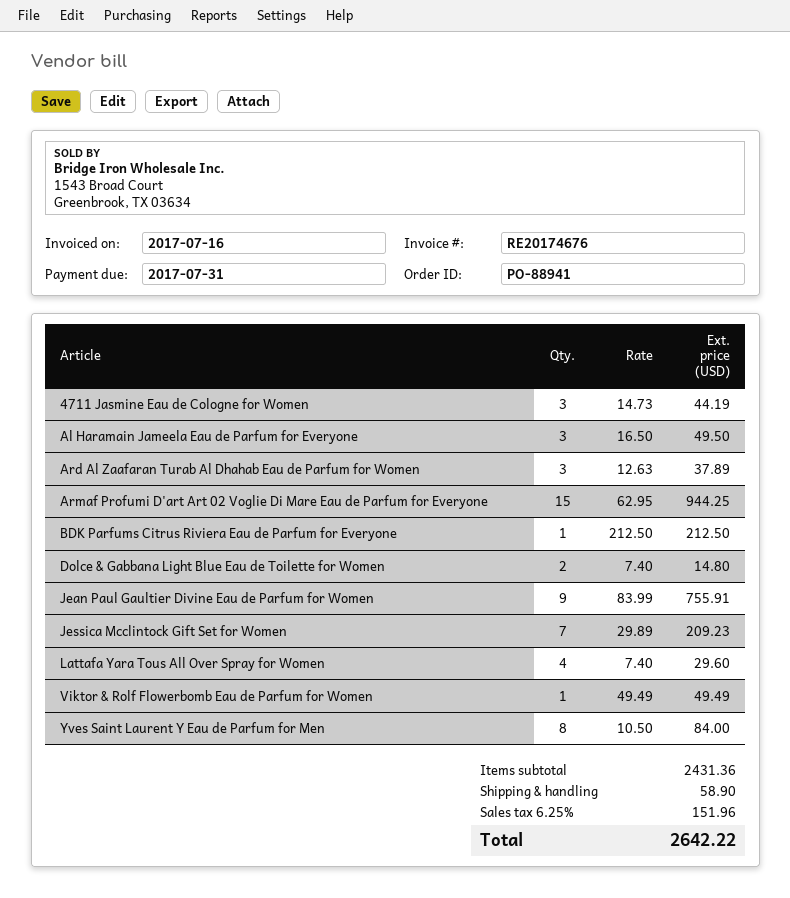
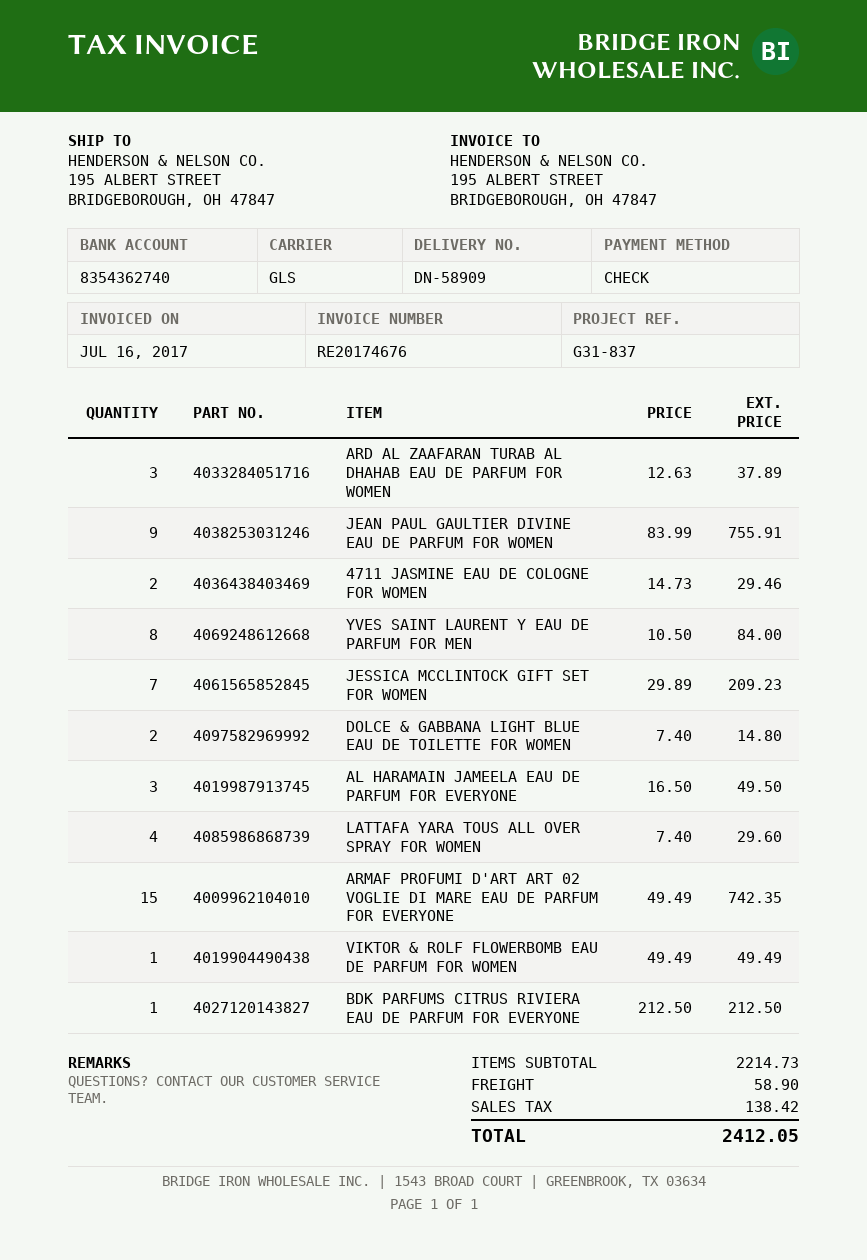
4711 Jasmine Eau de Cologne for Women: 3 x 14.73 = 44.19 -> 2 x 14.73 = 29.46
Armaf Profumi D'art Art 02 Voglie Di Mare Eau de Parfum for Everyone: 15 x 62.95 = 944.25 -> 15 x 49.49 = 742.35
subtotal: 2431.36 -> 2214.73
tax: 151.96 -> 138.42
total: 2642.22 -> 2412.05

